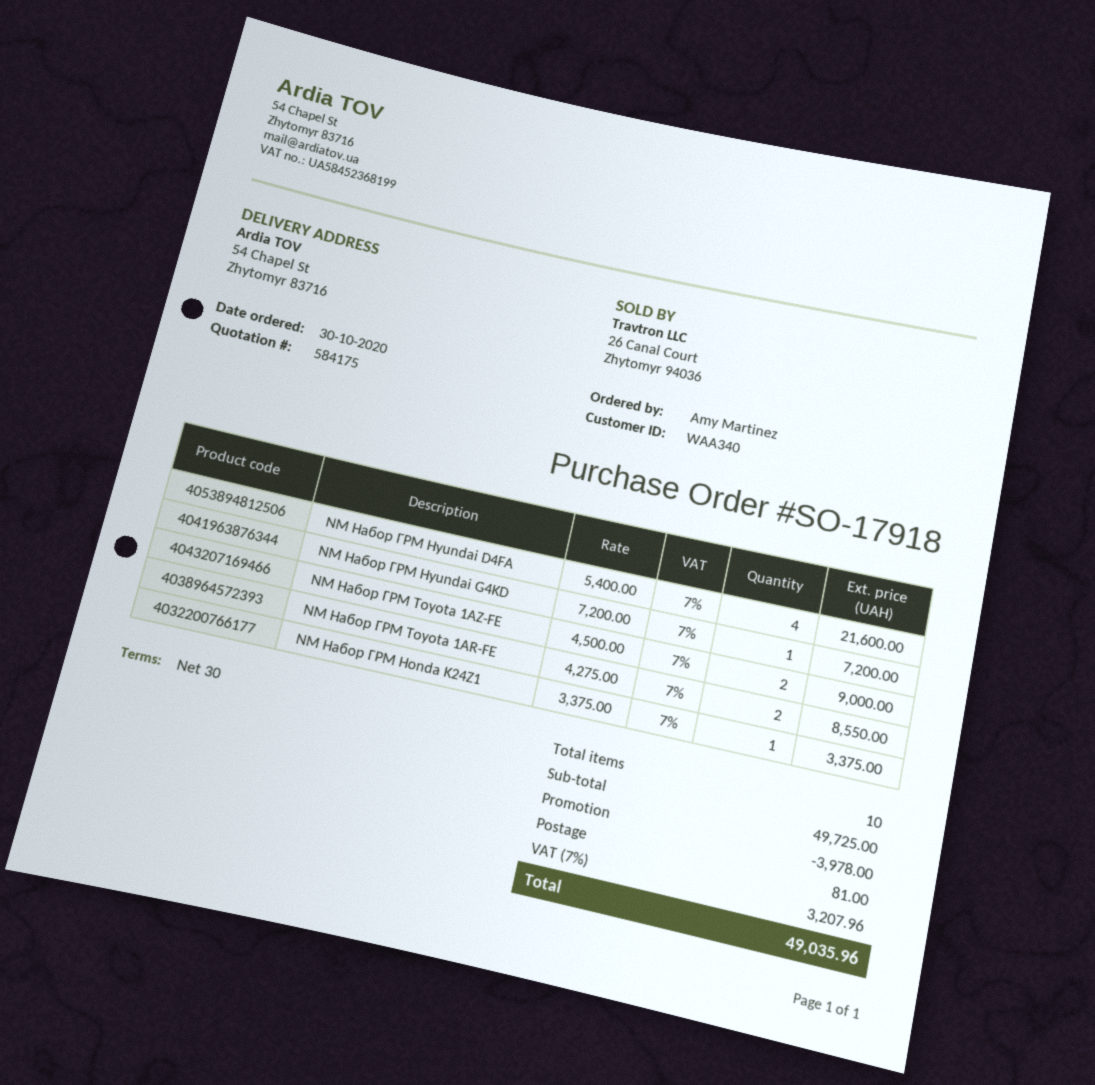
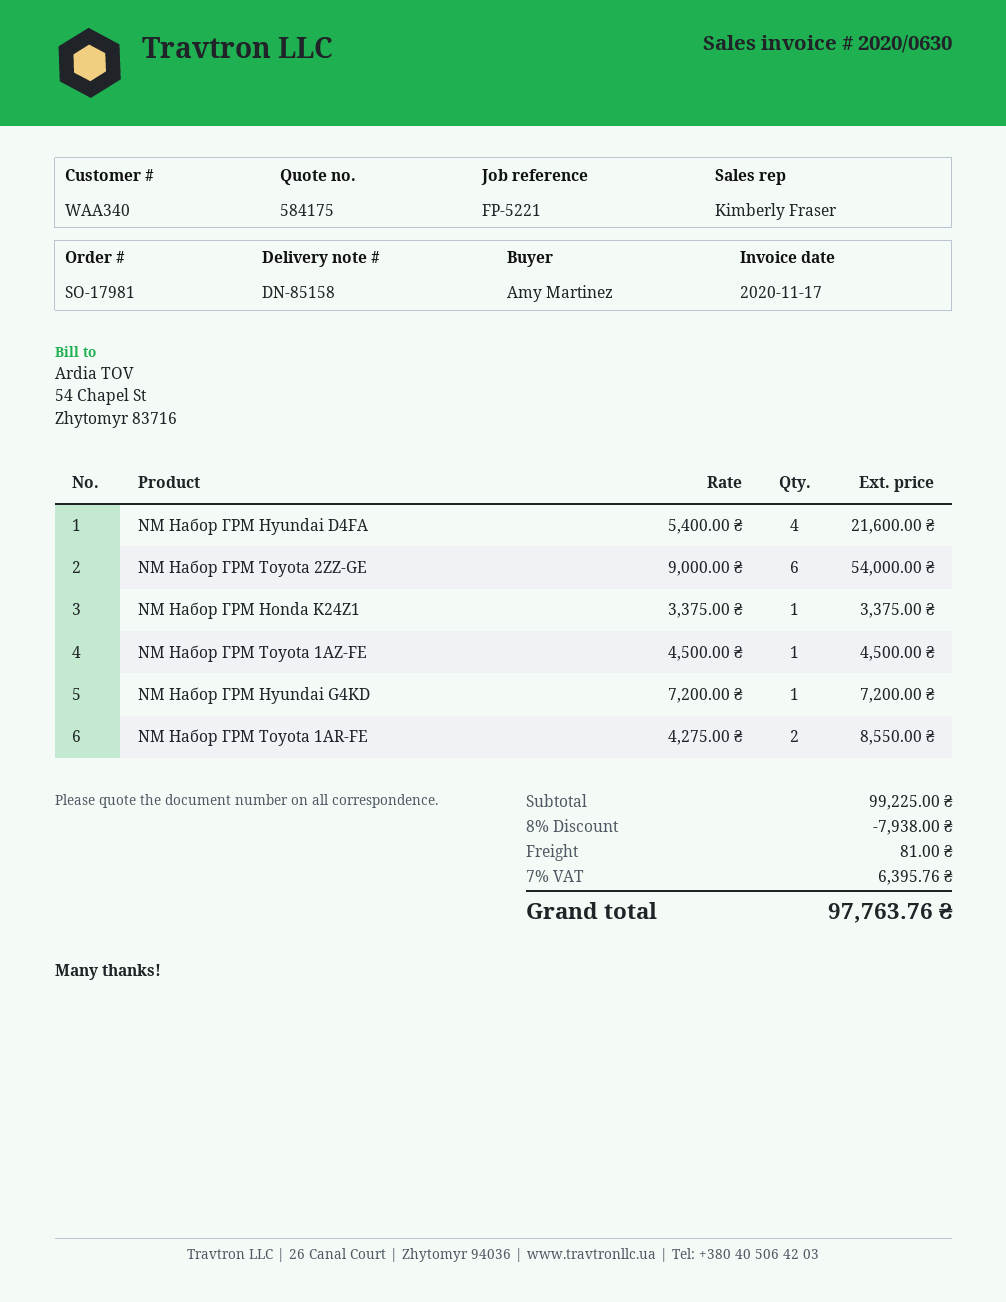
order number: SO-17918 -> SO-17981
NM Набор ГРМ Toyota 1AZ-FE: 2 x 4500.00 = 9000.00 -> 1 x 4500.00 = 4500.00
NM Набор ГРМ Toyota 2ZZ-GE: none -> 6 x 9000.00 = 54000.00
subtotal: 49725.00 -> 99225.00
discount: 3978.00 -> 7938.00
tax: 7% = 3207.96 -> 7% = 6395.76
total: 49035.96 -> 97763.76

